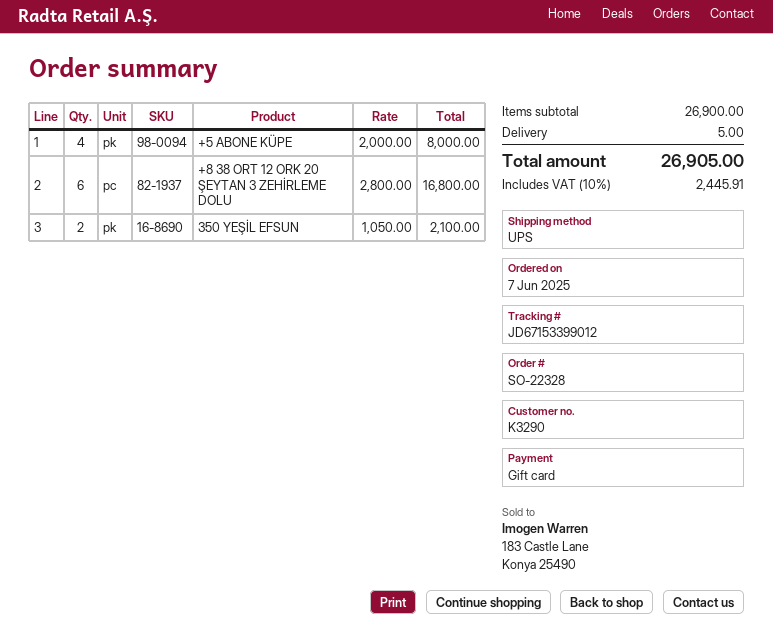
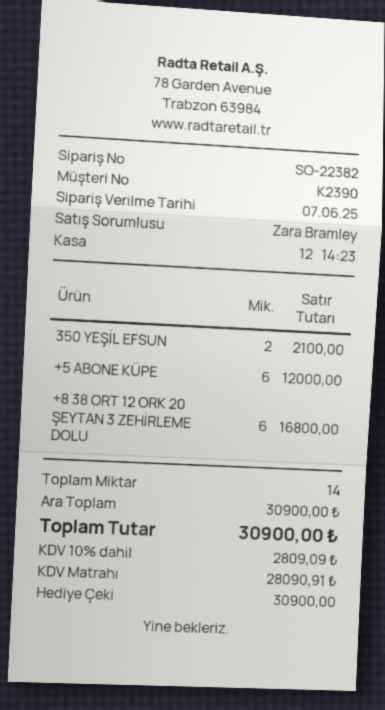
order number: SO-22328 -> SO-22382
customer number: K3290 -> K2390
+5 ABONE KÜPE: 4 for 8000.00 -> 6 for 12000.00
subtotal: 26900.00 -> 30900.00
shipping: 5.00 -> none
tax: 10% = 2445.91 -> 10% = 2809.09
total: 26905.00 -> 30900.00

